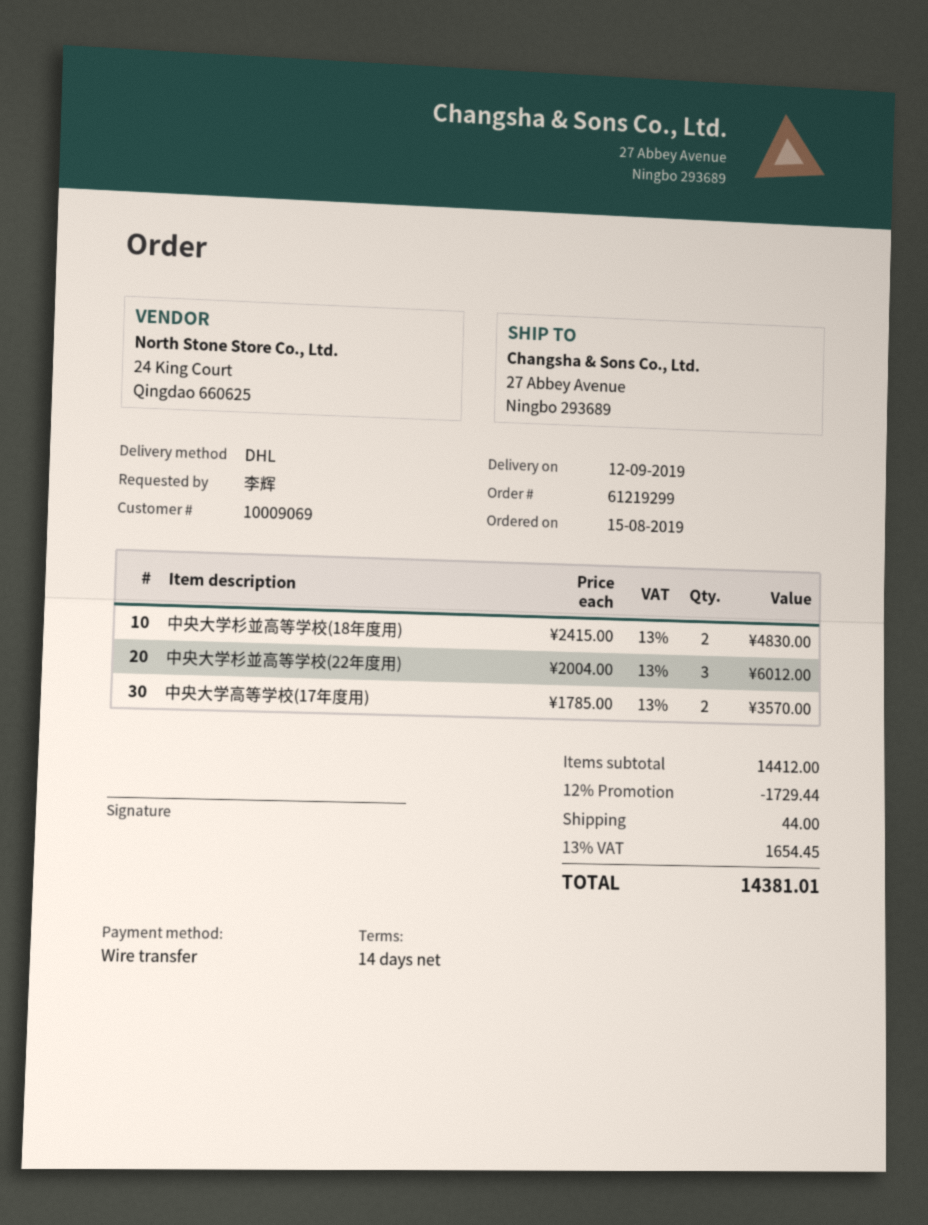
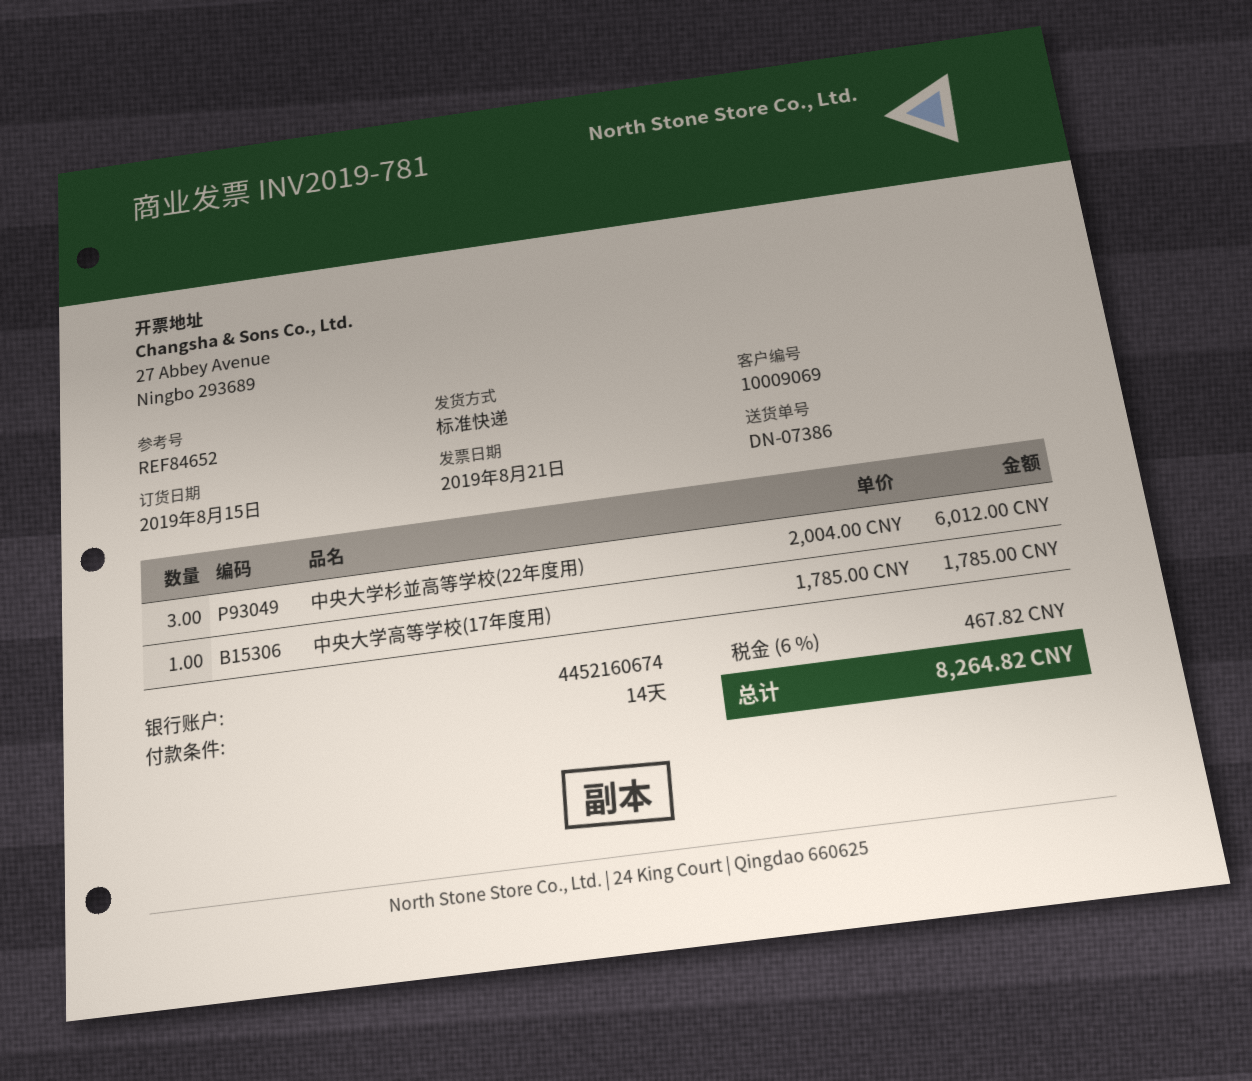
shipping method: DHL -> standard
中央大学杉並高等学校(18年度用): 2 x 2415.00 = 4830.00 -> none
中央大学高等学校(17年度用): 2 x 1785.00 = 3570.00 -> 1 x 1785.00 = 1785.00
discount: 12% = 1729.44 -> none
shipping: 44.00 -> none
tax: 13% = 1654.45 -> 6% = 467.82
total: 14381.01 -> 8264.82

